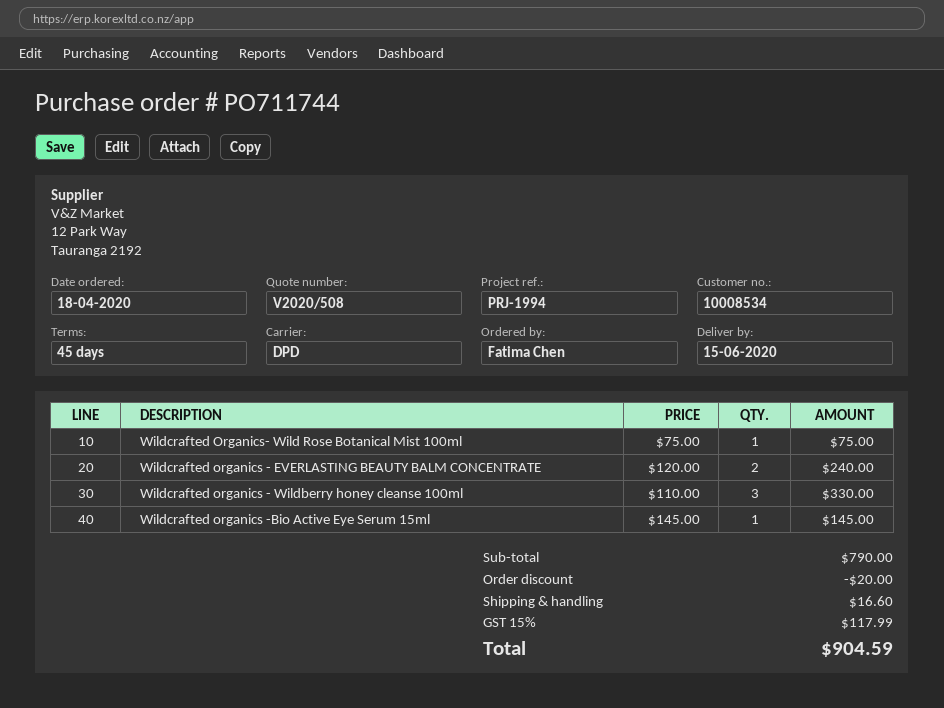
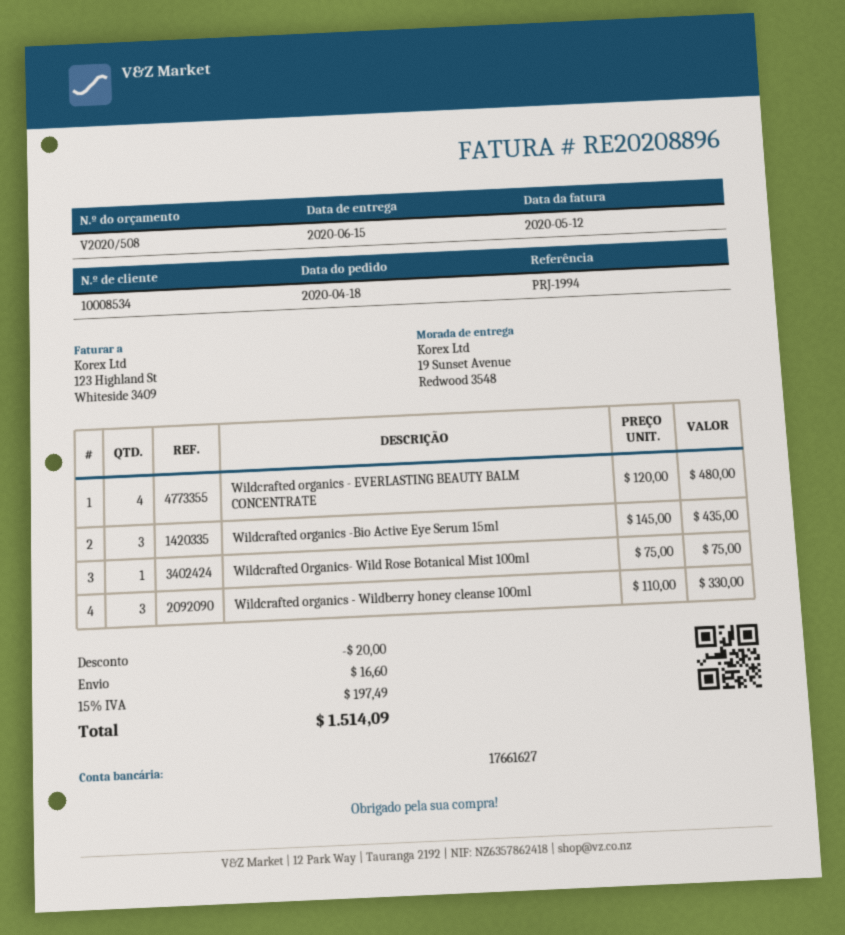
Wildcrafted organics - EVERLASTING BEAUTY BALM CONCENTRATE: 2 x 120.00 = 240.00 -> 4 x 120.00 = 480.00
Wildcrafted organics -Bio Active Eye Serum 15ml: 1 x 145.00 = 145.00 -> 3 x 145.00 = 435.00
tax: 15% = 117.99 -> 15% = 197.49
total: 904.59 -> 1514.09

